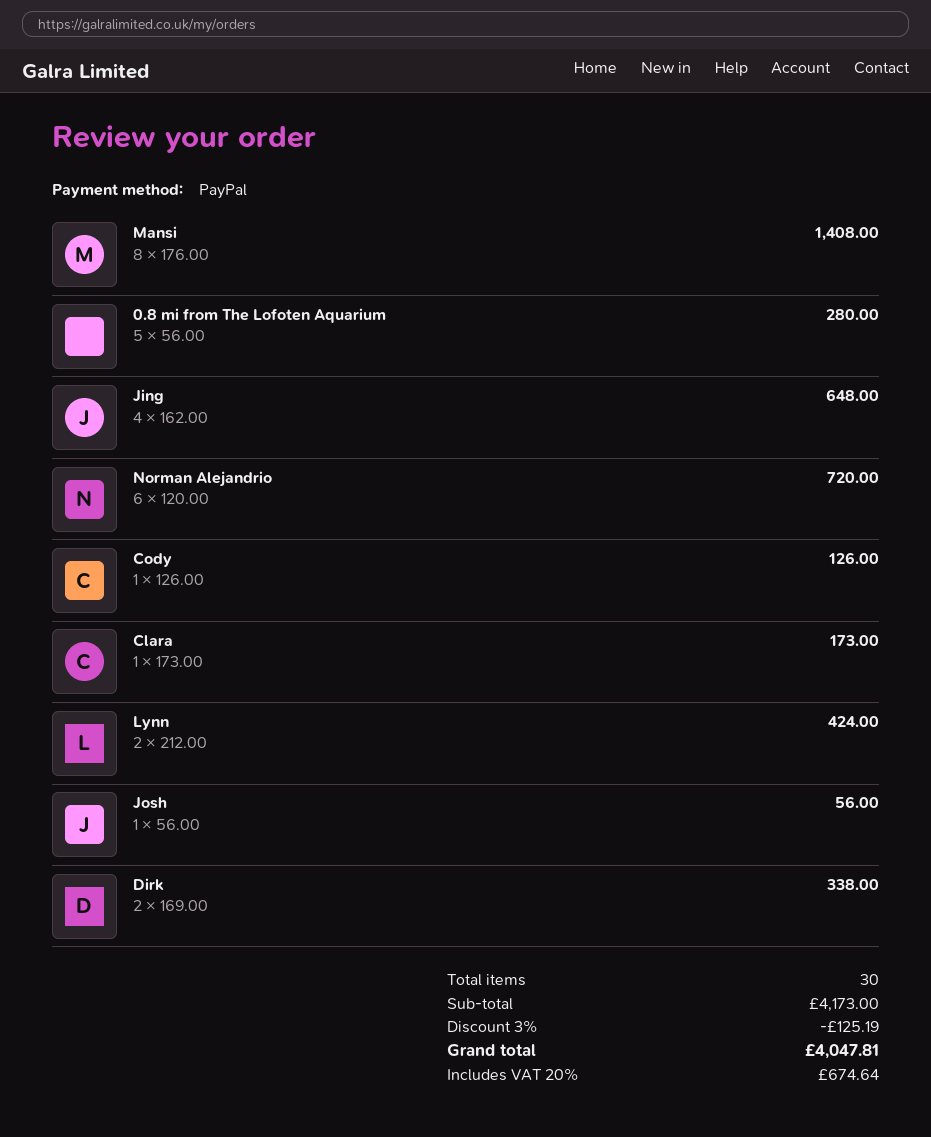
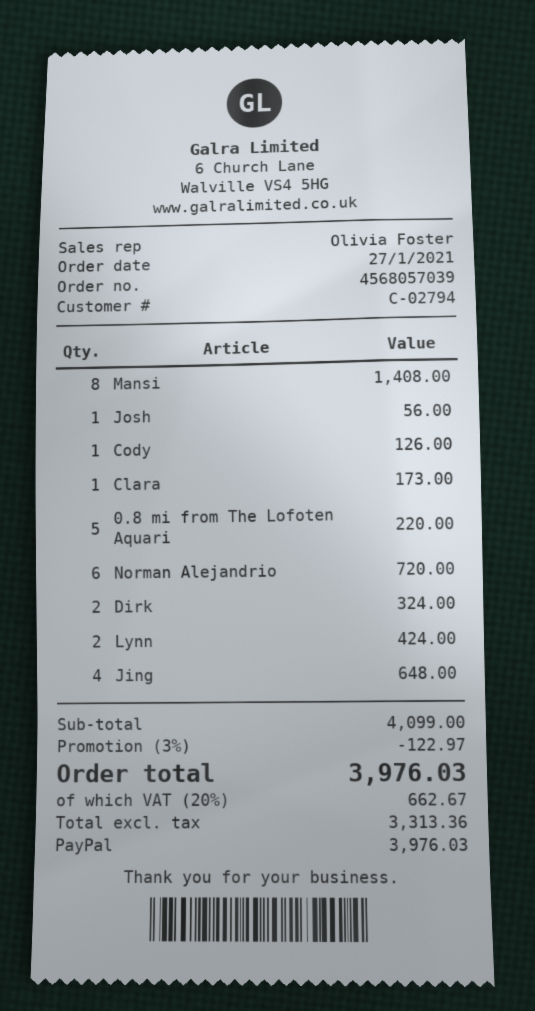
0.8 mi from The Lofoten Aquarium: 5 for 280.00 -> 5 for 220.00
Dirk: 2 for 338.00 -> 2 for 324.00
subtotal: 4173.00 -> 4099.00
discount: 3% = 125.19 -> 3% = 122.97
tax: 20% = 674.64 -> 20% = 662.67
total: 4047.81 -> 3976.03

